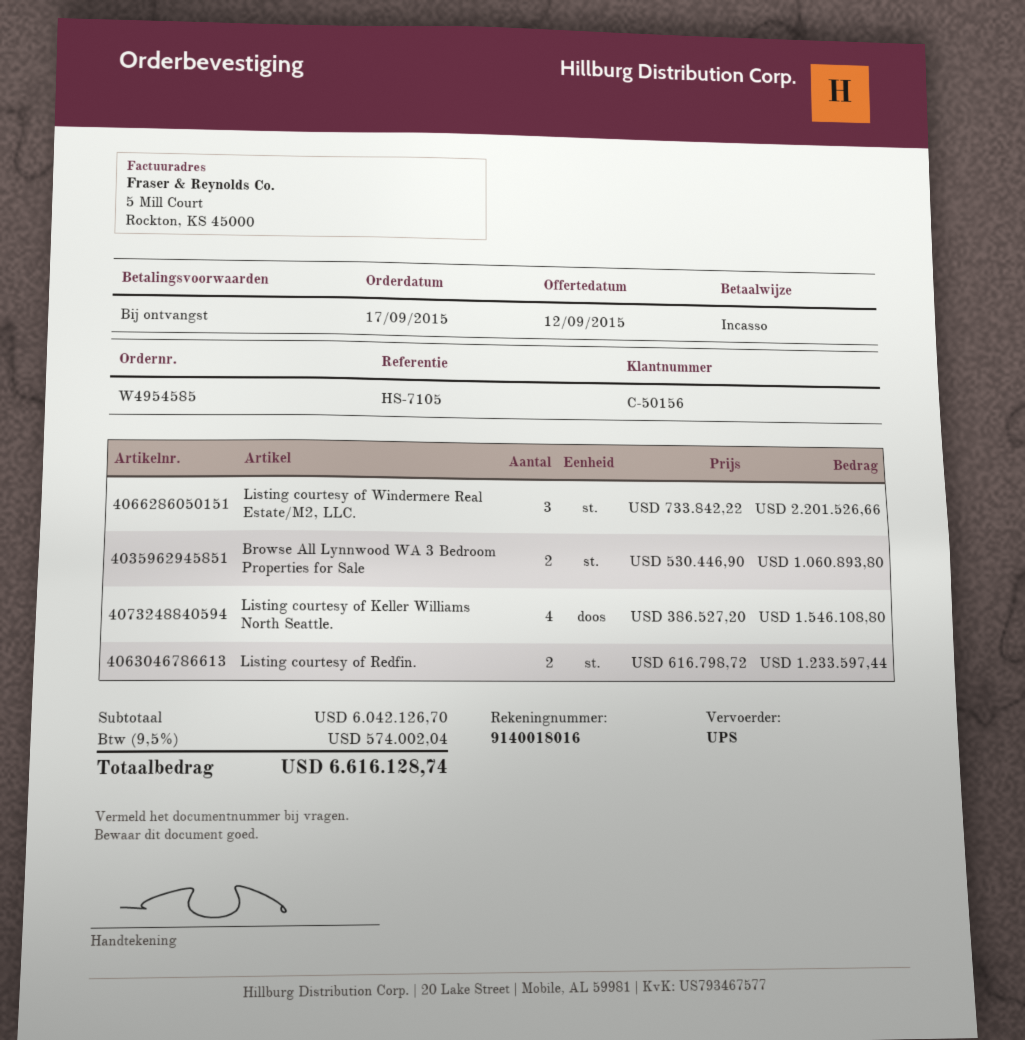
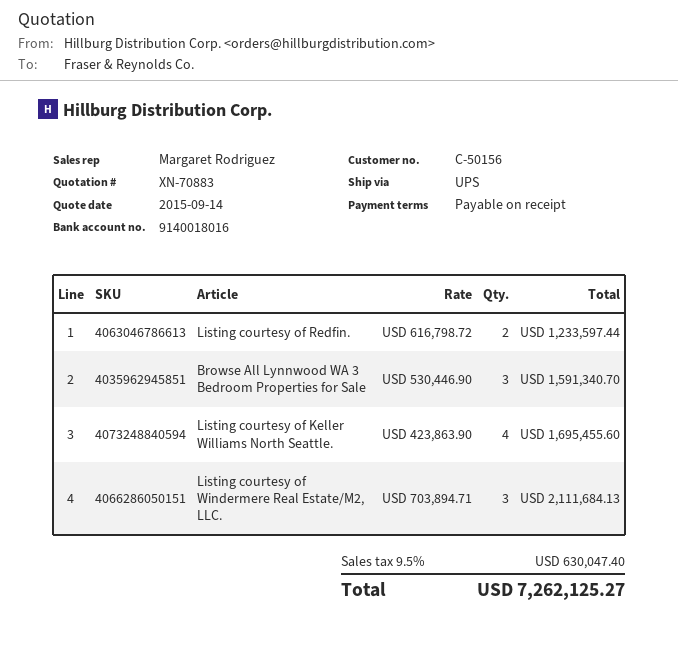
quote date: 2015-09-12 -> 2015-09-14
Listing courtesy of Windermere Real Estate/M2, LLC.: 3 x 733842.22 = 2201526.66 -> 3 x 703894.71 = 2111684.13
Browse All Lynnwood WA 3 Bedroom Properties for Sale: 2 x 530446.90 = 1060893.80 -> 3 x 530446.90 = 1591340.70
Listing courtesy of Keller Williams North Seattle.: 4 x 386527.20 = 1546108.80 -> 4 x 423863.90 = 1695455.60
tax: 9.5% = 574002.04 -> 9.5% = 630047.40
total: 6616128.74 -> 7262125.27

